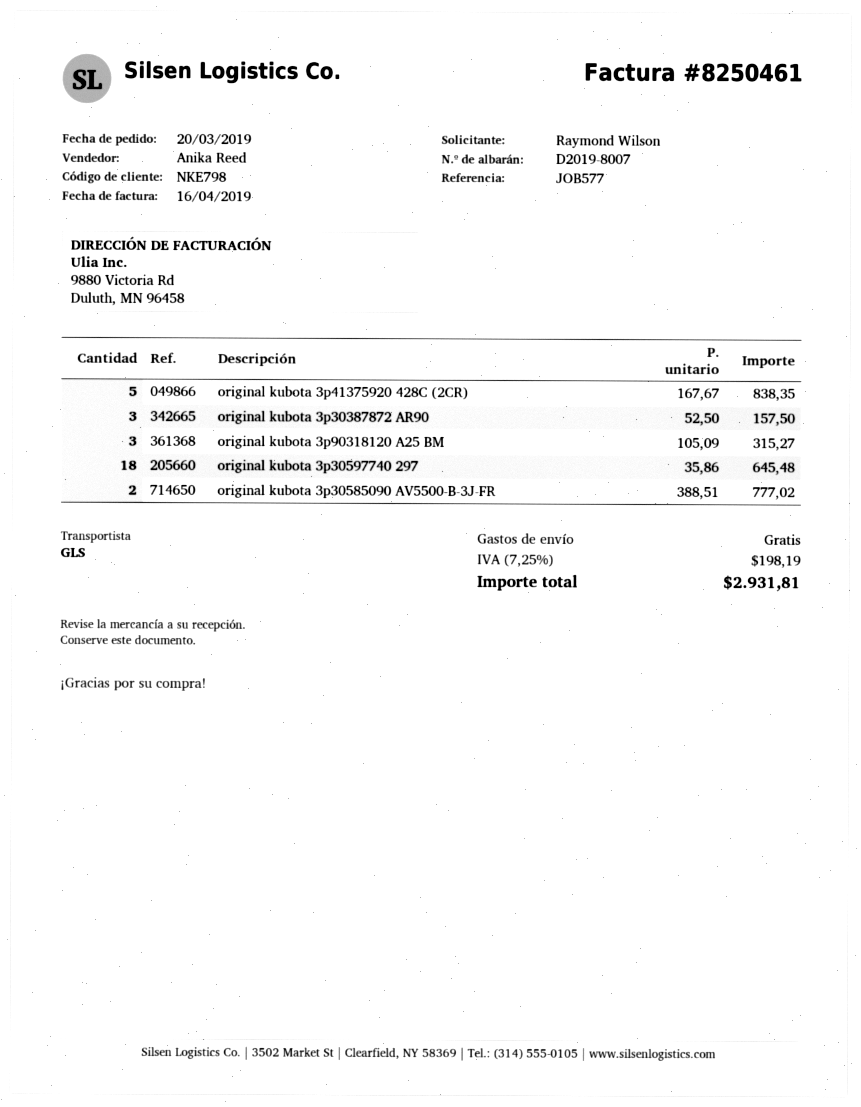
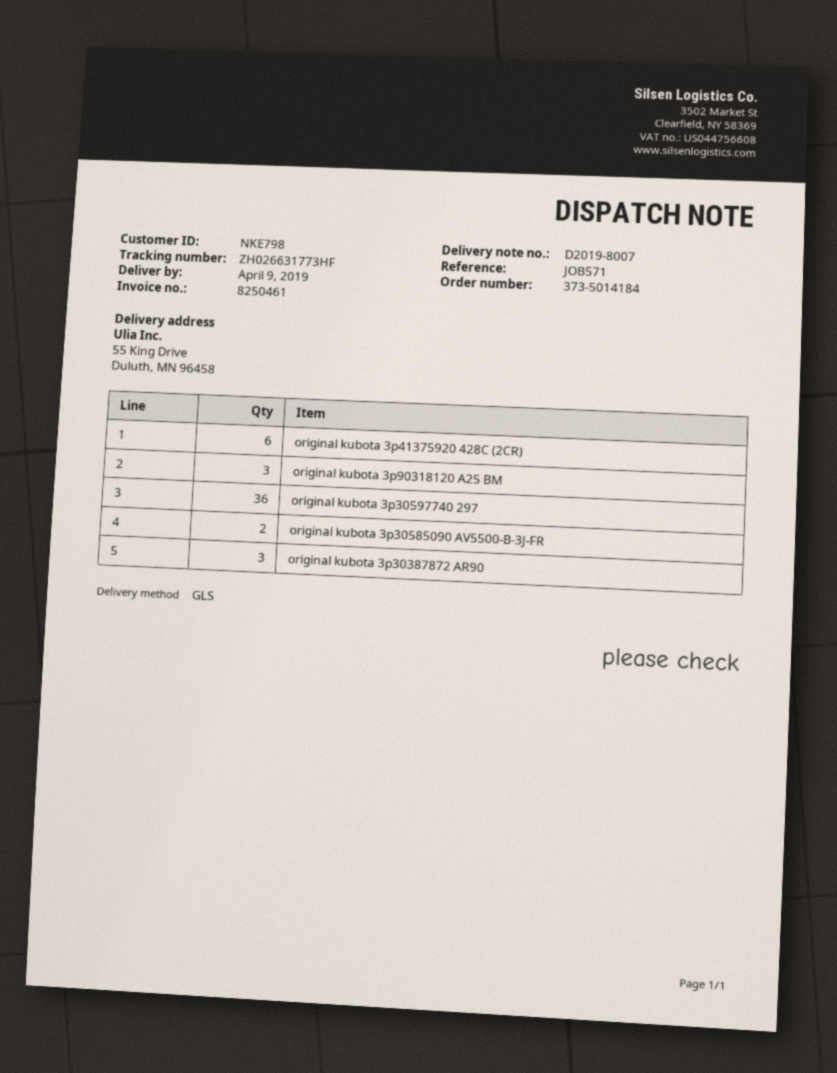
reference: JOB577 -> JOB571
original kubota 3p41375920 428C (2CR): 5 -> 6
original kubota 3p30597740 297: 18 -> 36

